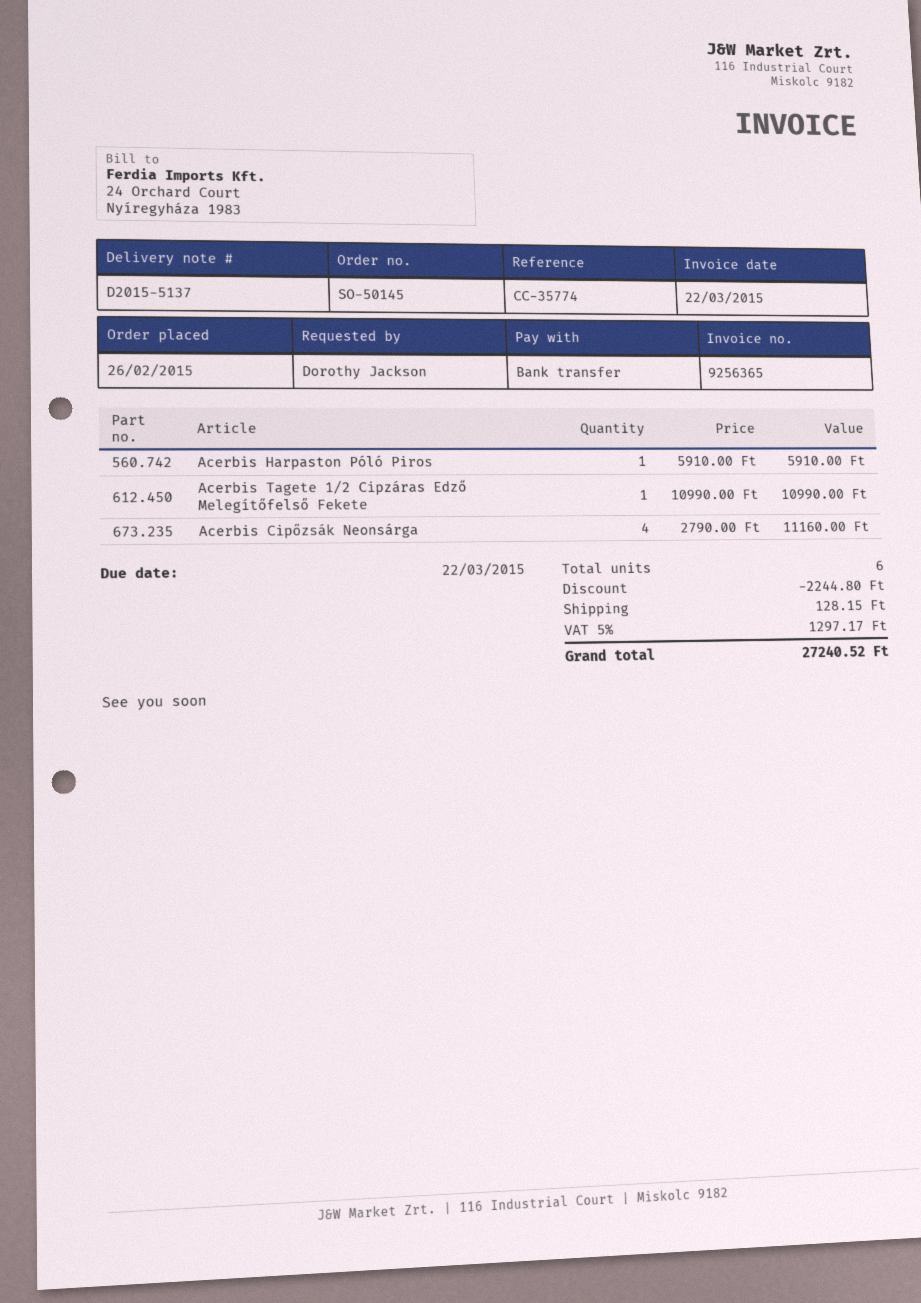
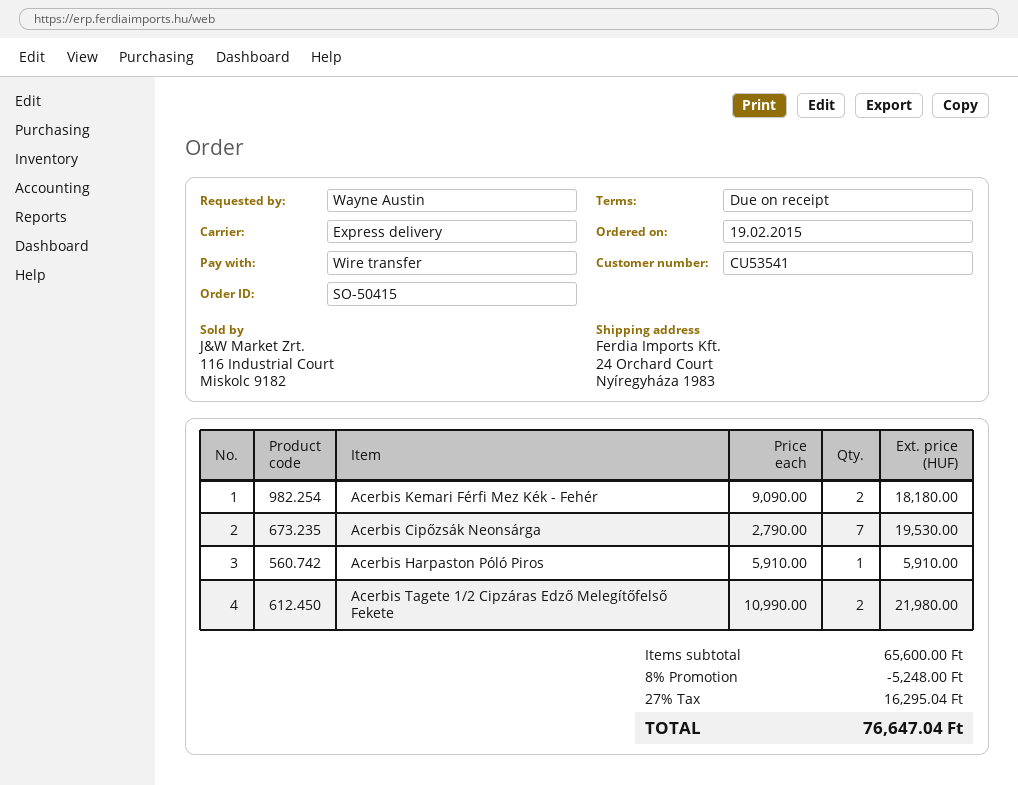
order number: SO-50145 -> SO-50415
order date: 2015-02-26 -> 2015-02-19
ordered by: Dorothy Jackson -> Wayne Austin
Acerbis Tagete 1/2 Cipzáras Edző Melegítőfelső Fekete: 1 x 10990.00 = 10990.00 -> 2 x 10990.00 = 21980.00
Acerbis Cipőzsák Neonsárga: 4 x 2790.00 = 11160.00 -> 7 x 2790.00 = 19530.00
Acerbis Kemari Férfi Mez Kék - Fehér: none -> 2 x 9090.00 = 18180.00
discount: 2244.80 -> 5248.00
shipping: 128.15 -> none
tax: 5% = 1297.17 -> 27% = 16295.04
total: 27240.52 -> 76647.04

